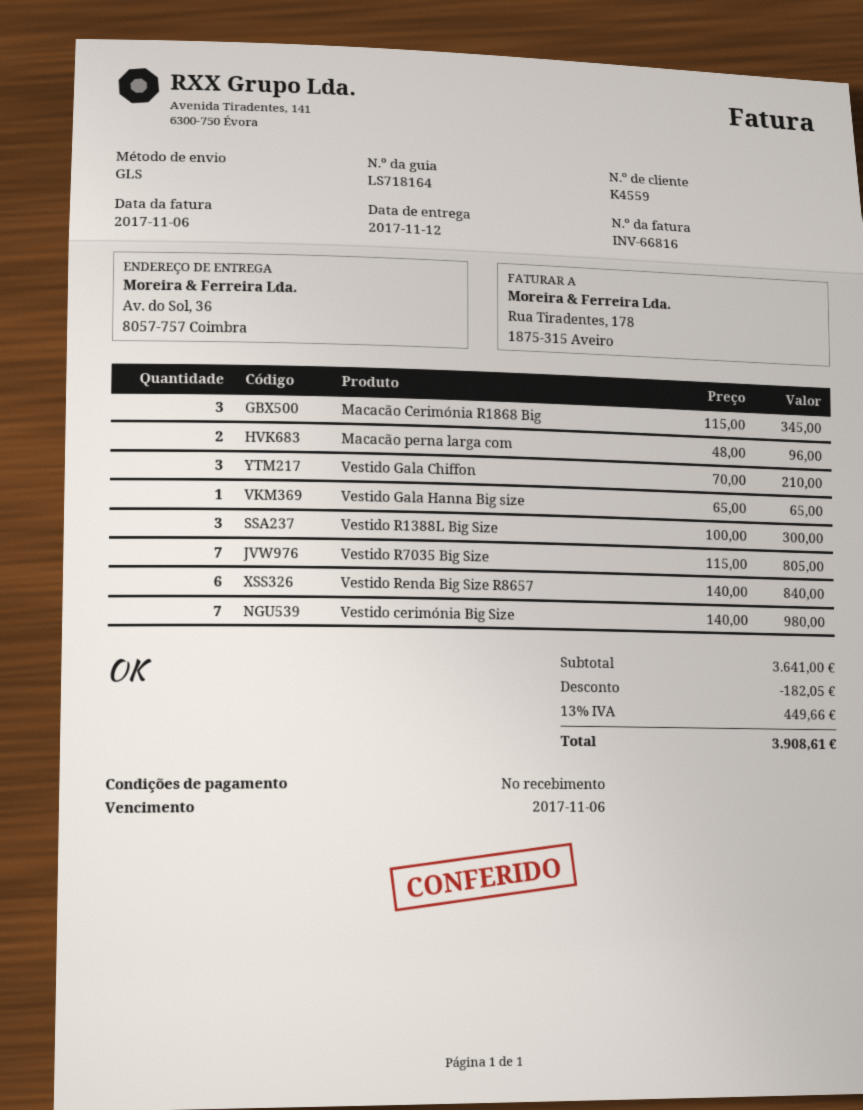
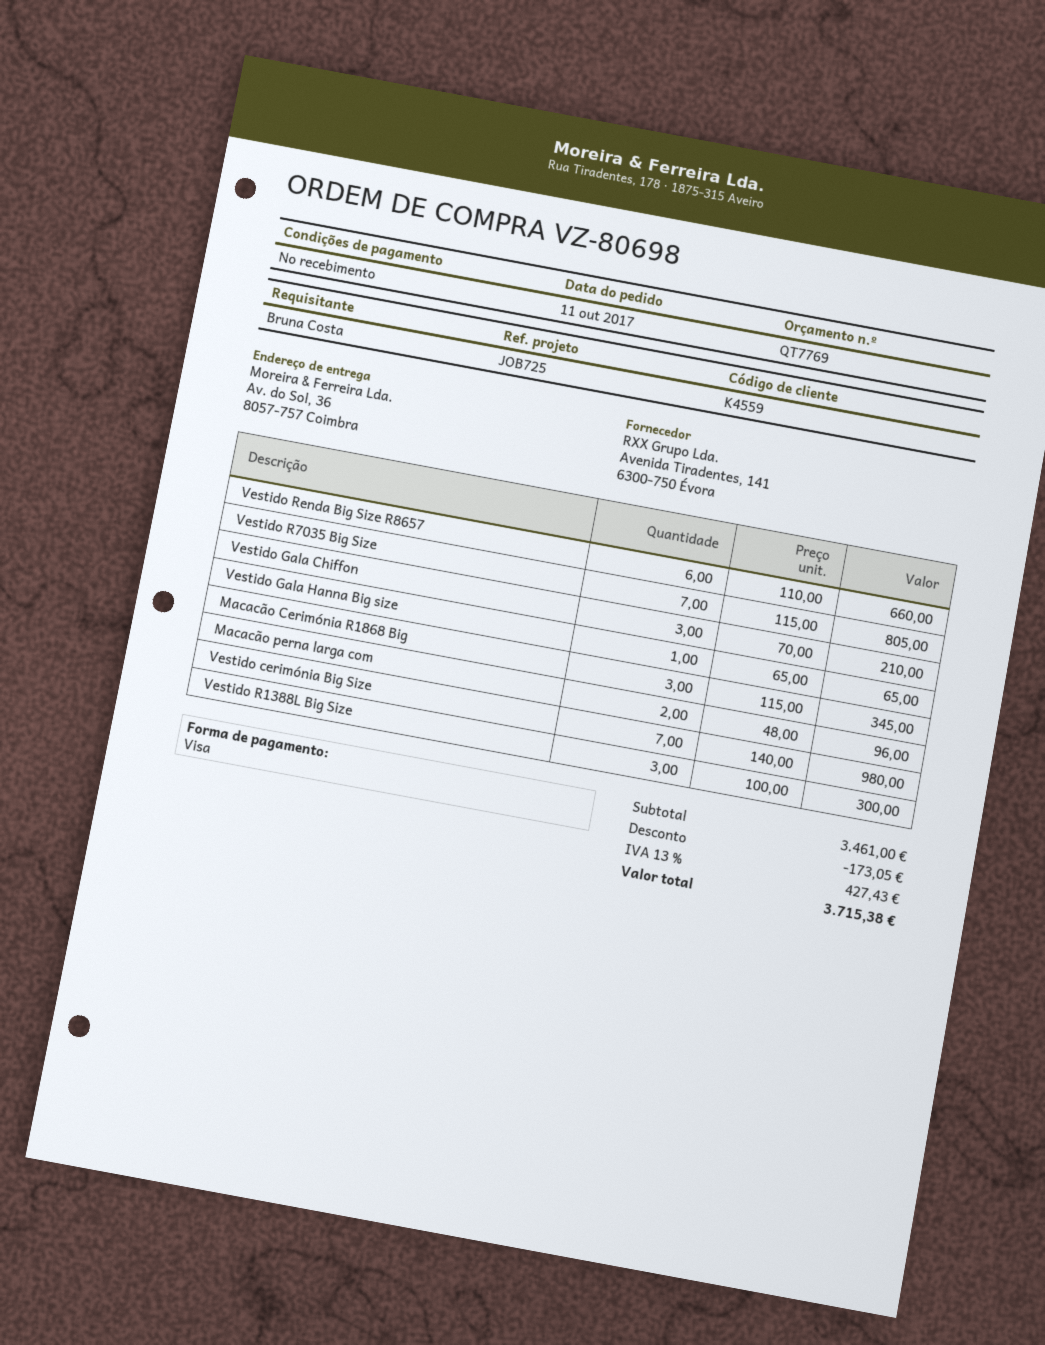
Vestido Renda Big Size R8657: 6 x 140.00 = 840.00 -> 6 x 110.00 = 660.00
subtotal: 3641.00 -> 3461.00
discount: 182.05 -> 173.05
tax: 13% = 449.66 -> 13% = 427.43
total: 3908.61 -> 3715.38

